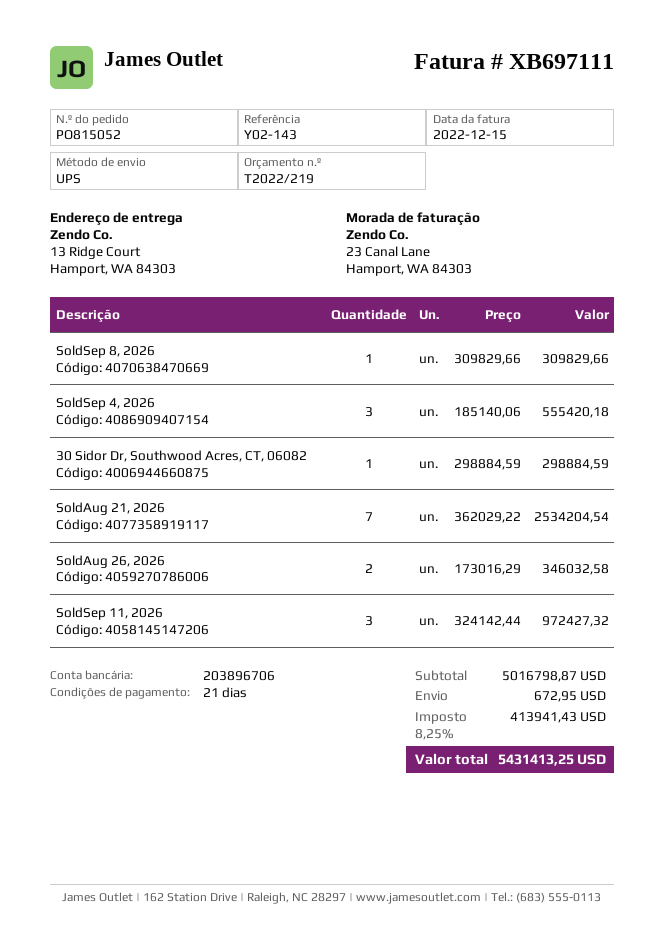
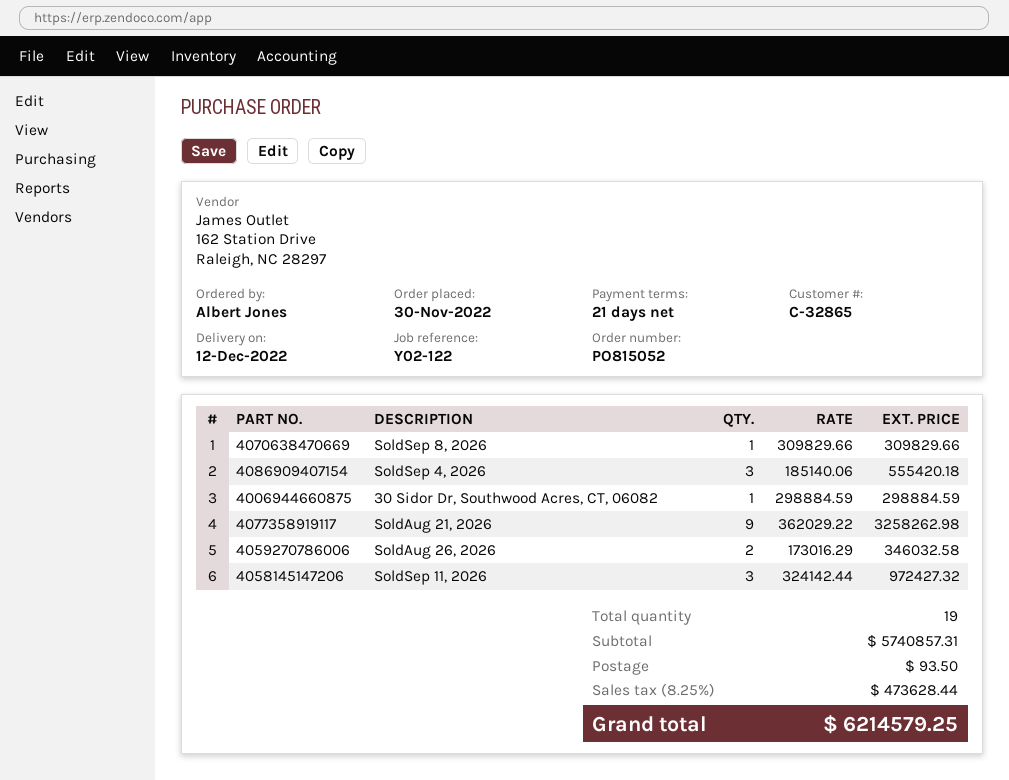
reference: Y02-143 -> Y02-122
SoldAug 21, 2026: 7 x 362029.22 = 2534204.54 -> 9 x 362029.22 = 3258262.98
subtotal: 5016798.87 -> 5740857.31
shipping: 672.95 -> 93.50
tax: 8.25% = 413941.43 -> 8.25% = 473628.44
total: 5431413.25 -> 6214579.25

